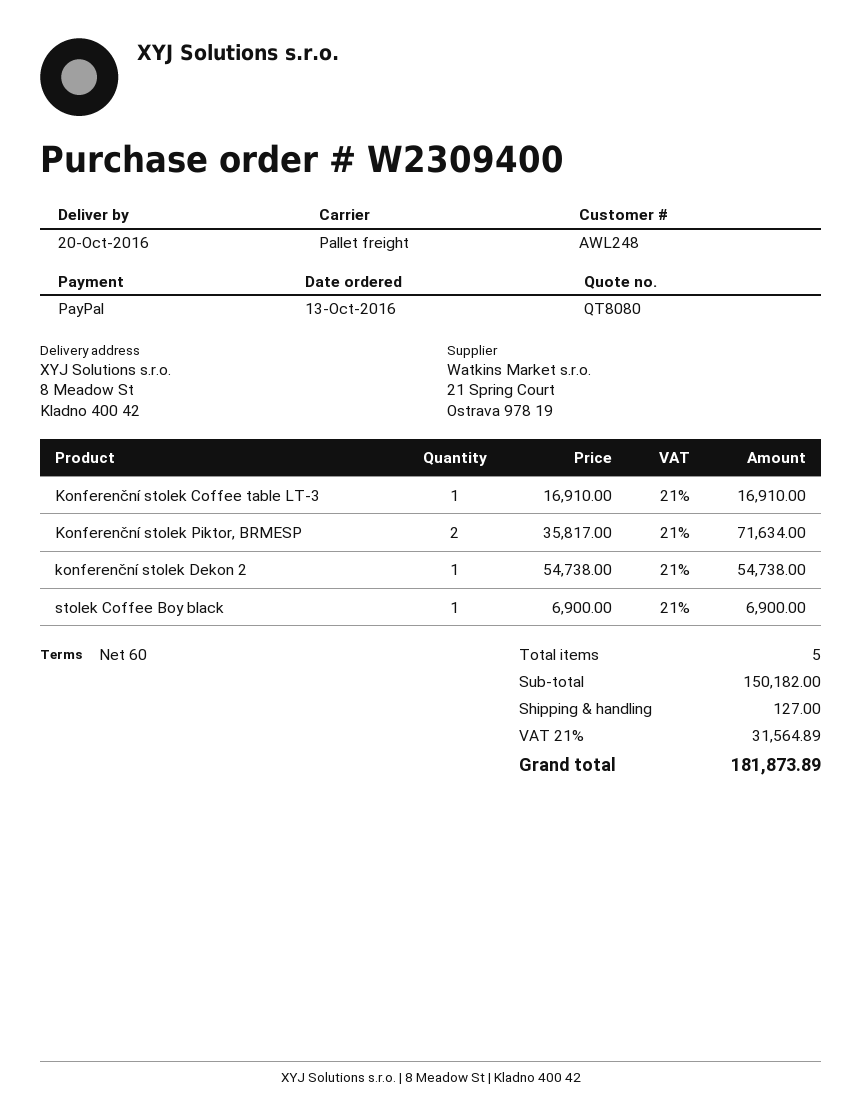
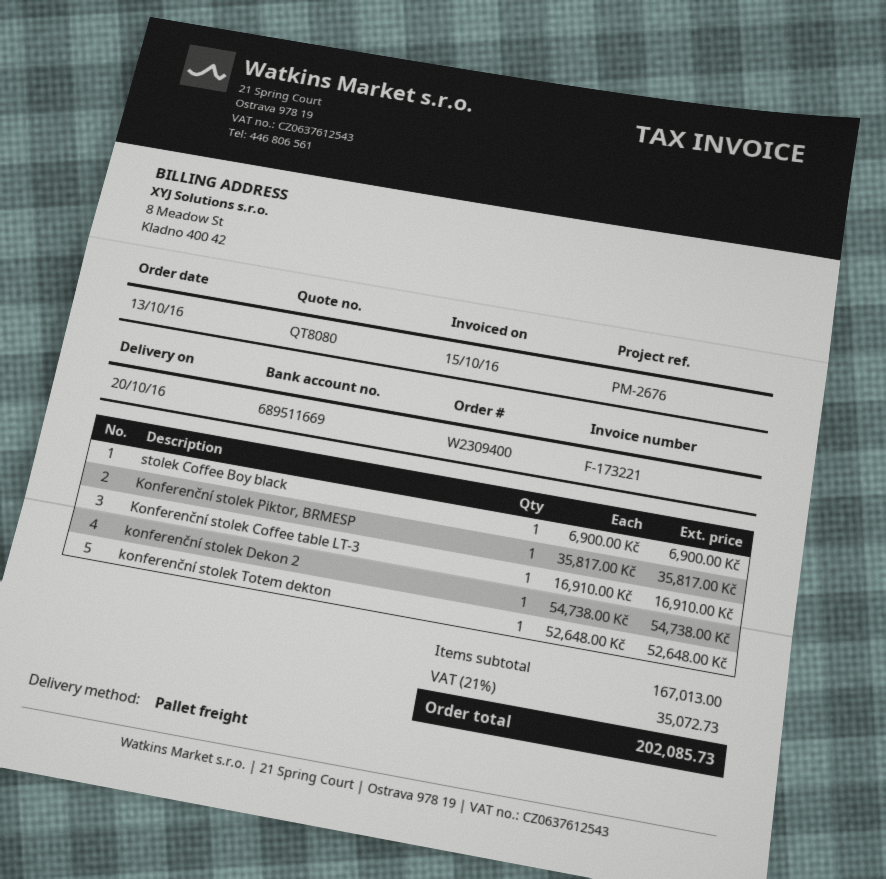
Konferenční stolek Piktor, BRMESP: 2 x 35817.00 = 71634.00 -> 1 x 35817.00 = 35817.00
konferenční stolek Totem dekton: none -> 1 x 52648.00 = 52648.00
subtotal: 150182.00 -> 167013.00
shipping: 127.00 -> none
tax: 21% = 31564.89 -> 21% = 35072.73
total: 181873.89 -> 202085.73

